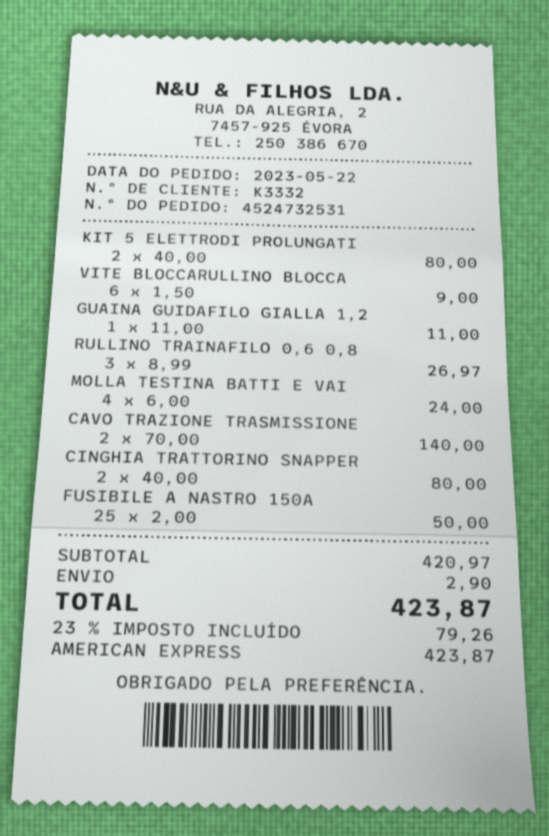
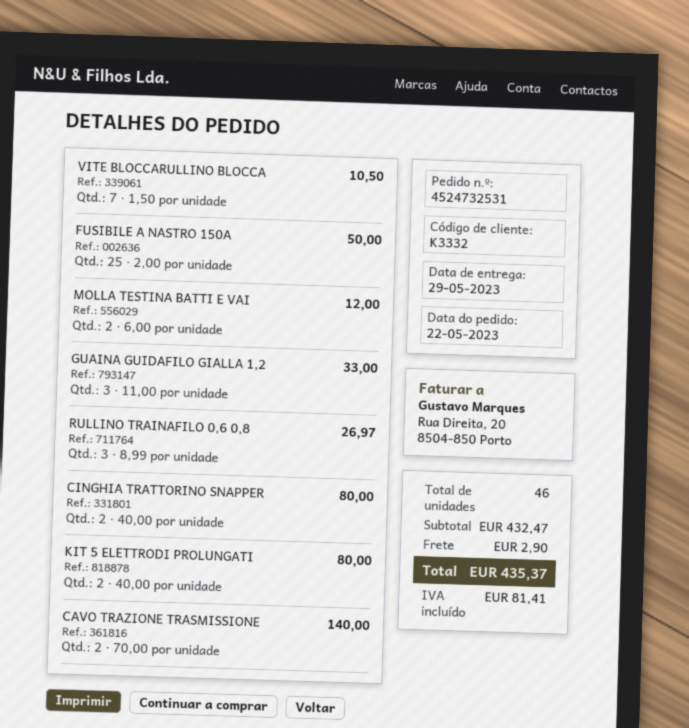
VITE BLOCCARULLINO BLOCCA: 6 x 1.50 = 9.00 -> 7 x 1.50 = 10.50
GUAINA GUIDAFILO GIALLA 1,2: 1 x 11.00 = 11.00 -> 3 x 11.00 = 33.00
MOLLA TESTINA BATTI E VAI: 4 x 6.00 = 24.00 -> 2 x 6.00 = 12.00
subtotal: 420.97 -> 432.47
tax: 79.26 -> 81.41
total: 423.87 -> 435.37

